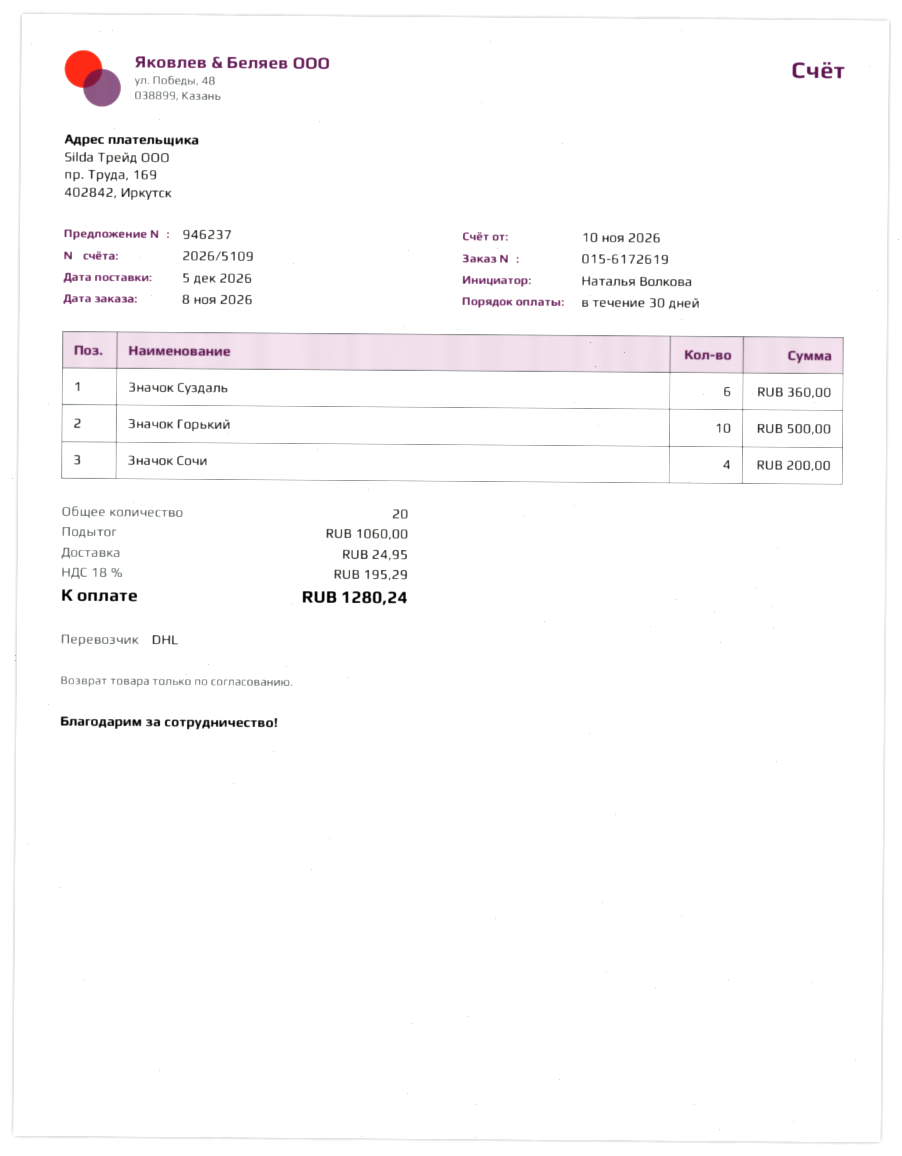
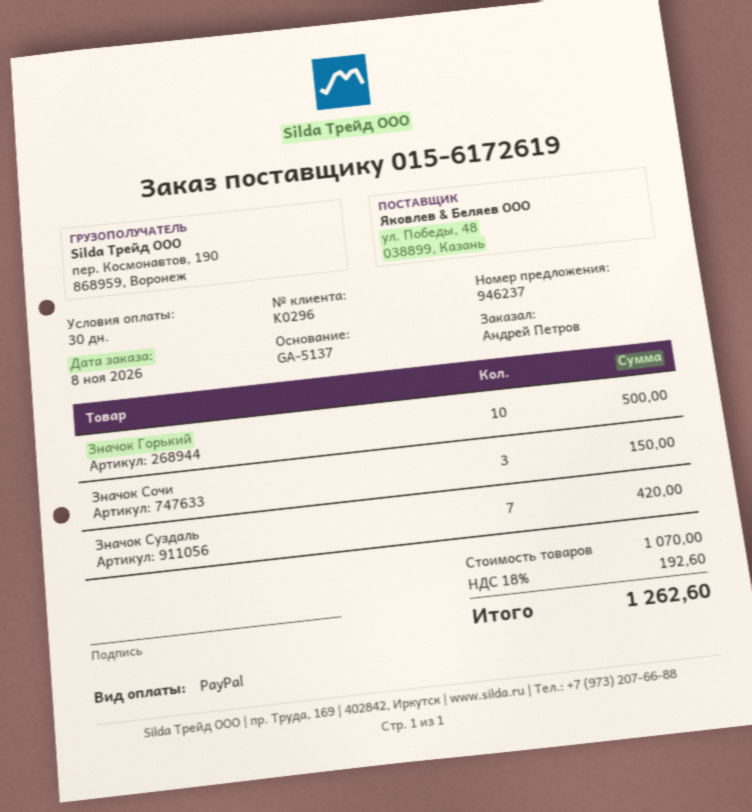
ordered by: Наталья Волкова -> Андрей Петров
Значок Суздаль: 6 for 360.00 -> 7 for 420.00
Значок Сочи: 4 for 200.00 -> 3 for 150.00
subtotal: 1060.00 -> 1070.00
shipping: 24.95 -> none
tax: 18% = 195.29 -> 18% = 192.60
total: 1280.24 -> 1262.60

